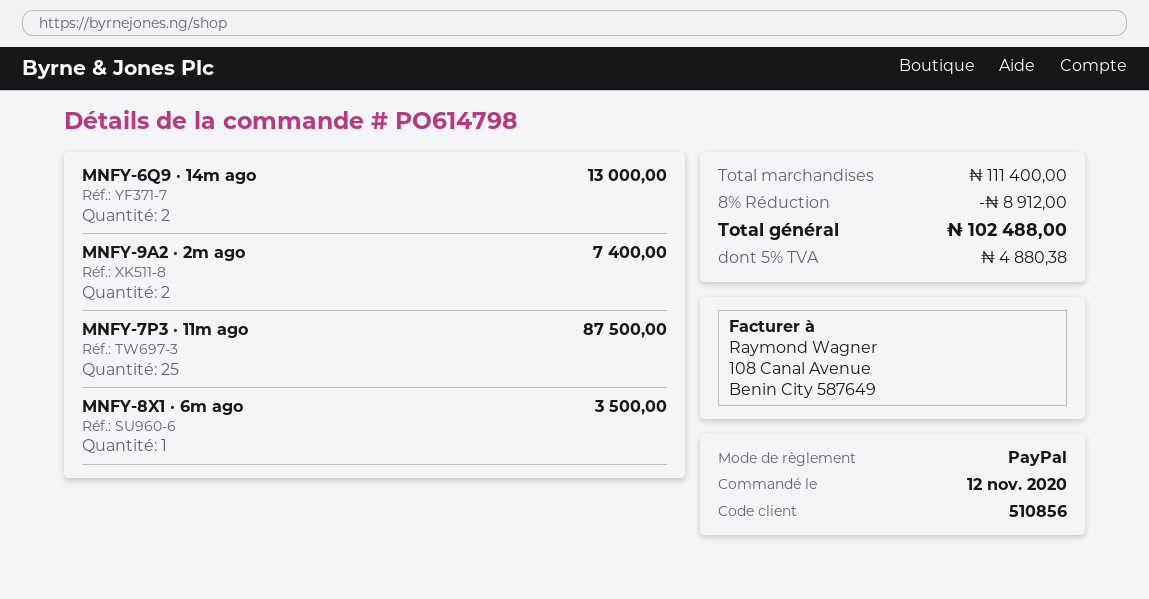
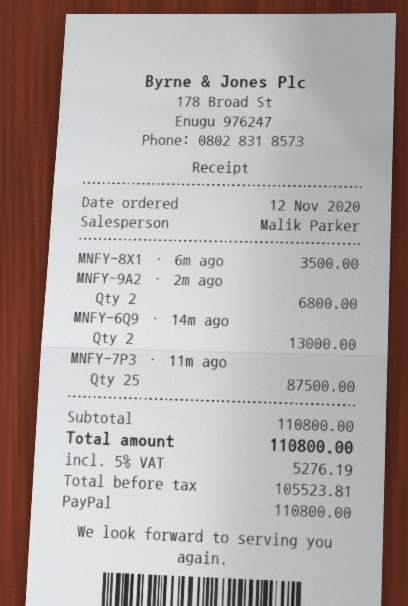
MNFY-9A2 · 2m ago: 2 for 7400.00 -> 2 for 6800.00
subtotal: 111400.00 -> 110800.00
discount: 8% = 8912.00 -> none
tax: 5% = 4880.38 -> 5% = 5276.19
total: 102488.00 -> 110800.00

